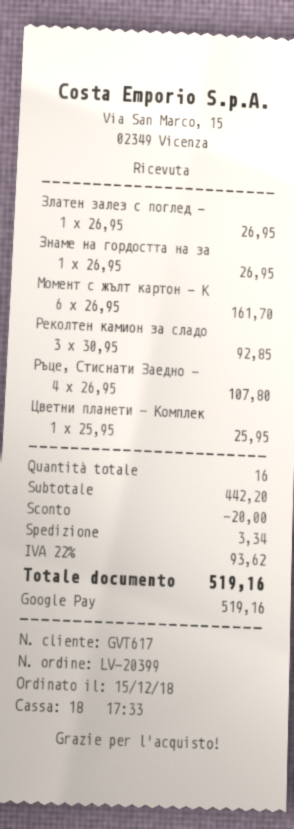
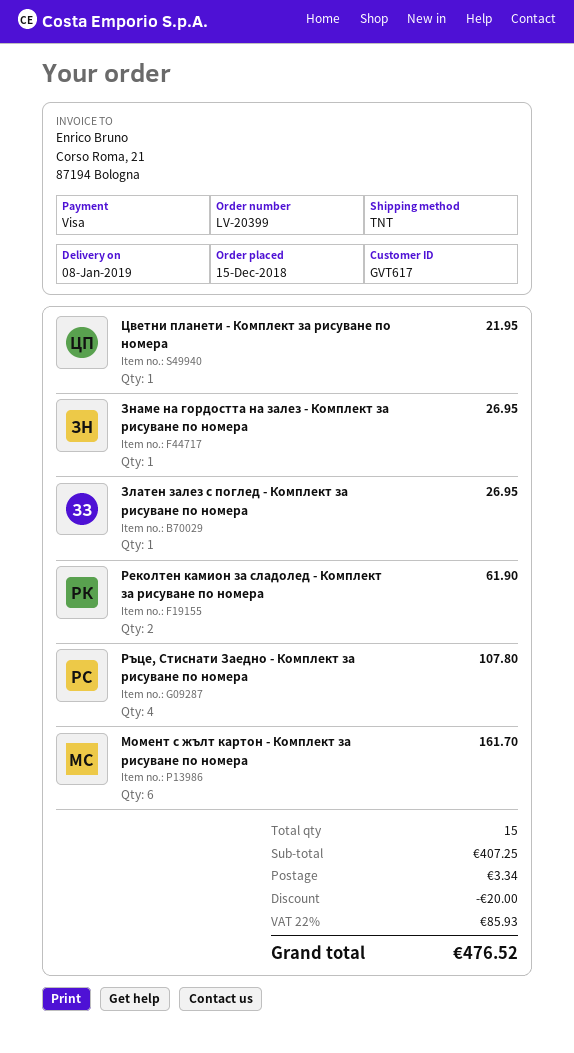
payment method: Google Pay -> Visa
Реколтен камион за сладо: 3 for 92.85 -> 2 for 61.90
Цветни планети - Комплек: 1 for 25.95 -> 1 for 21.95
total quantity: 16 -> 15
subtotal: 442.20 -> 407.25
tax: 22% = 93.62 -> 22% = 85.93
total: 519.16 -> 476.52

